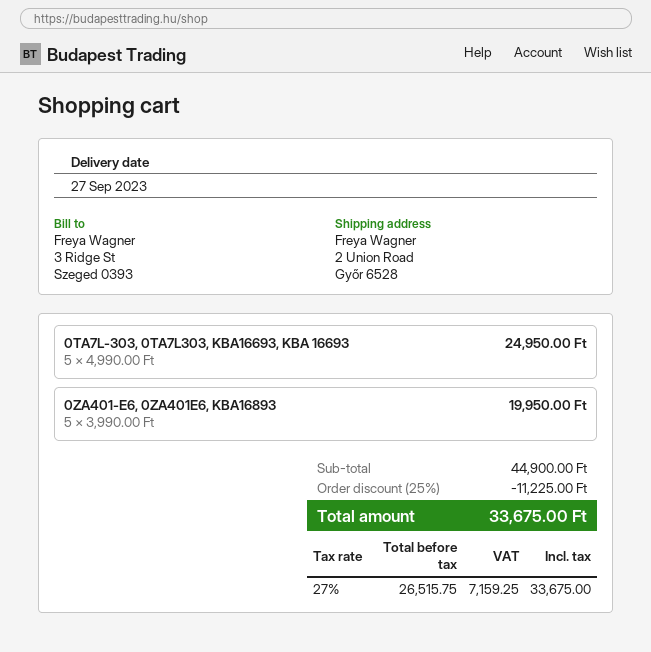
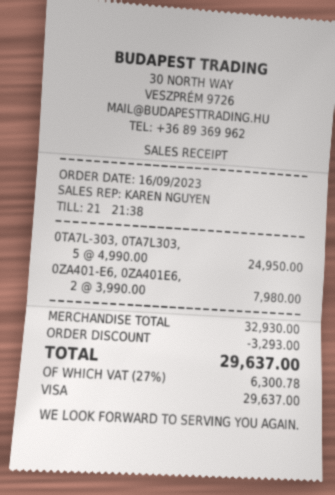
0ZA401-E6, 0ZA401E6, KBA16893: 5 x 3990.00 = 19950.00 -> 2 x 3990.00 = 7980.00
subtotal: 44900.00 -> 32930.00
discount: 11225.00 -> 3293.00
tax: 27% = 7159.25 -> 27% = 6300.78
total: 33675.00 -> 29637.00

